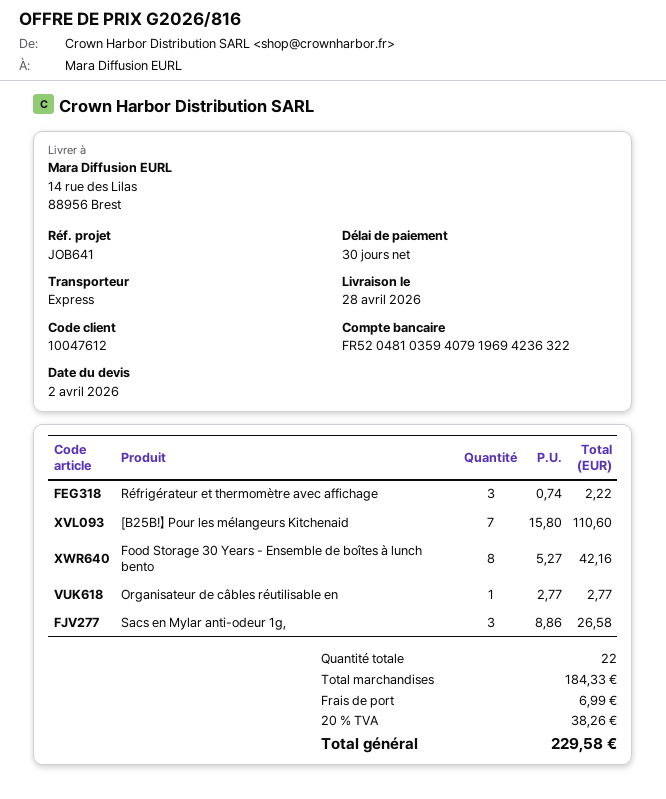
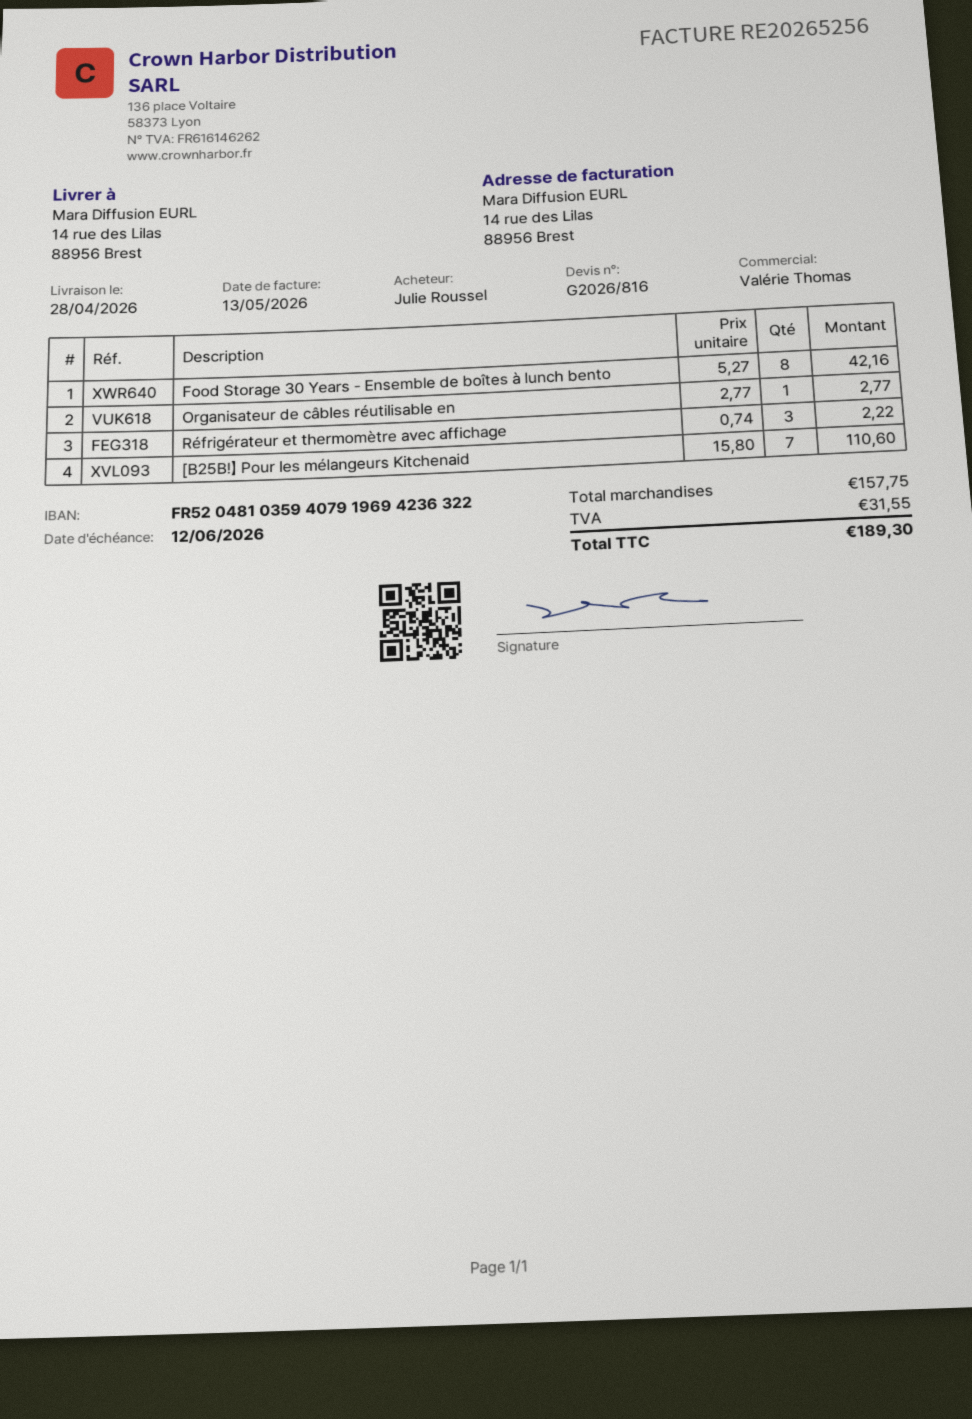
Sacs en Mylar anti-odeur 1g,: 3 x 8.86 = 26.58 -> none
subtotal: 184.33 -> 157.75
shipping: 6.99 -> none
tax: 38.26 -> 31.55
total: 229.58 -> 189.30

